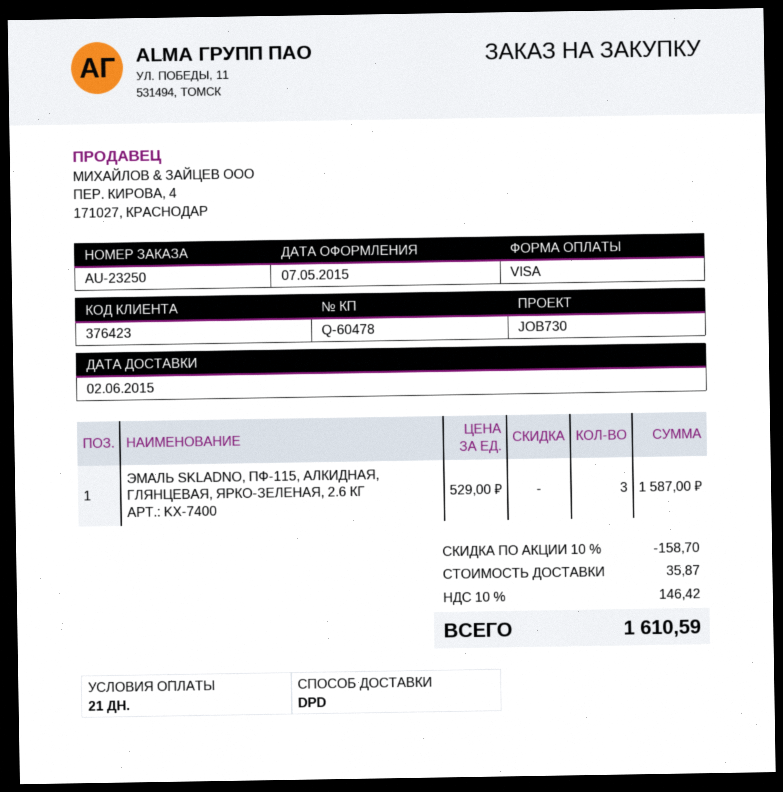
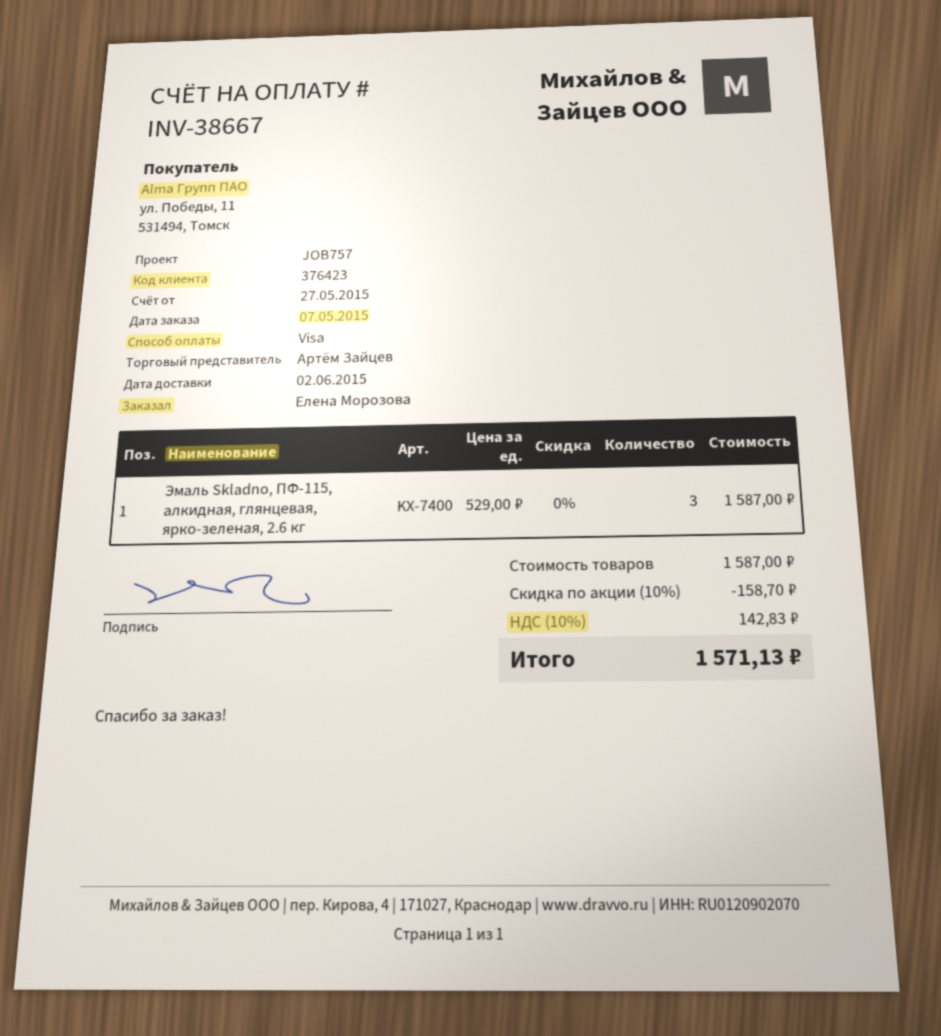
reference: JOB730 -> JOB757
shipping: 35.87 -> none
tax: 10% = 146.42 -> 10% = 142.83
total: 1610.59 -> 1571.13

